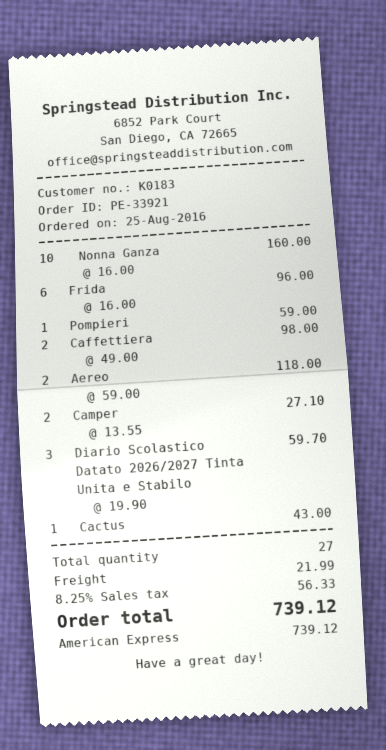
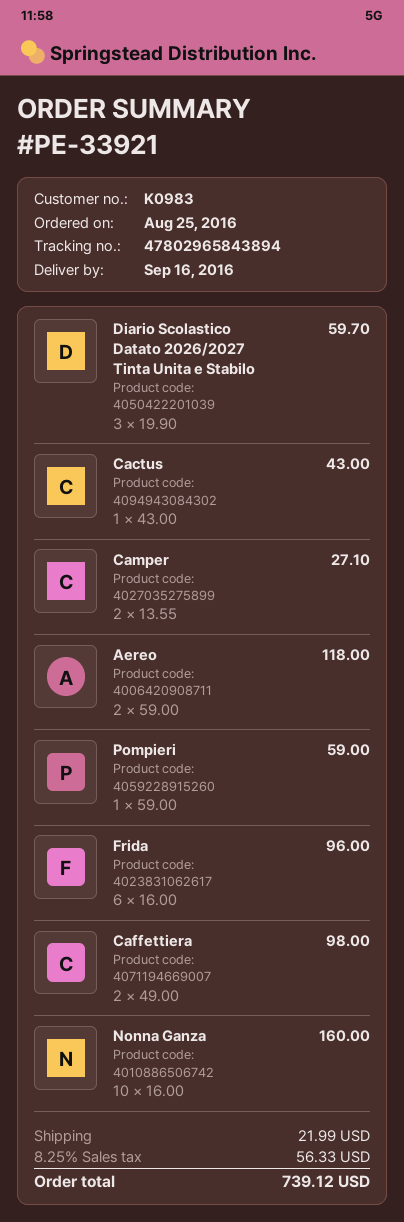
customer number: K0183 -> K0983

